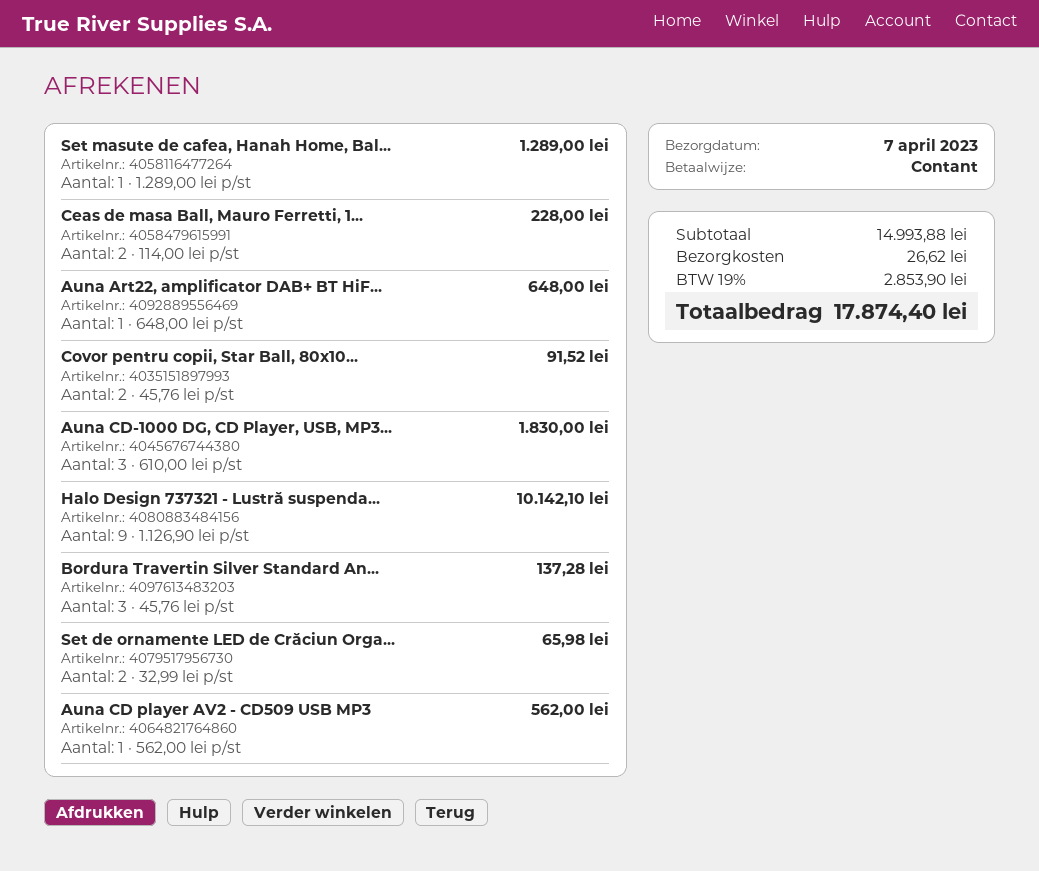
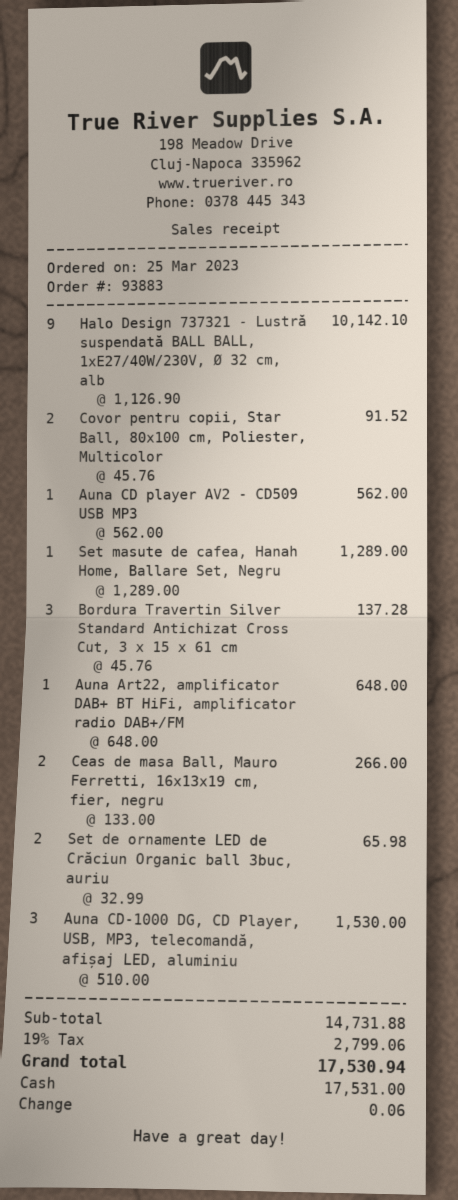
Ceas de masa Ball, Mauro Ferretti, 1...: 2 x 114.00 = 228.00 -> 2 x 133.00 = 266.00
Auna CD-1000 DG, CD Player, USB, MP3...: 3 x 610.00 = 1830.00 -> 3 x 510.00 = 1530.00
subtotal: 14993.88 -> 14731.88
shipping: 26.62 -> none
tax: 19% = 2853.90 -> 19% = 2799.06
total: 17874.40 -> 17530.94

